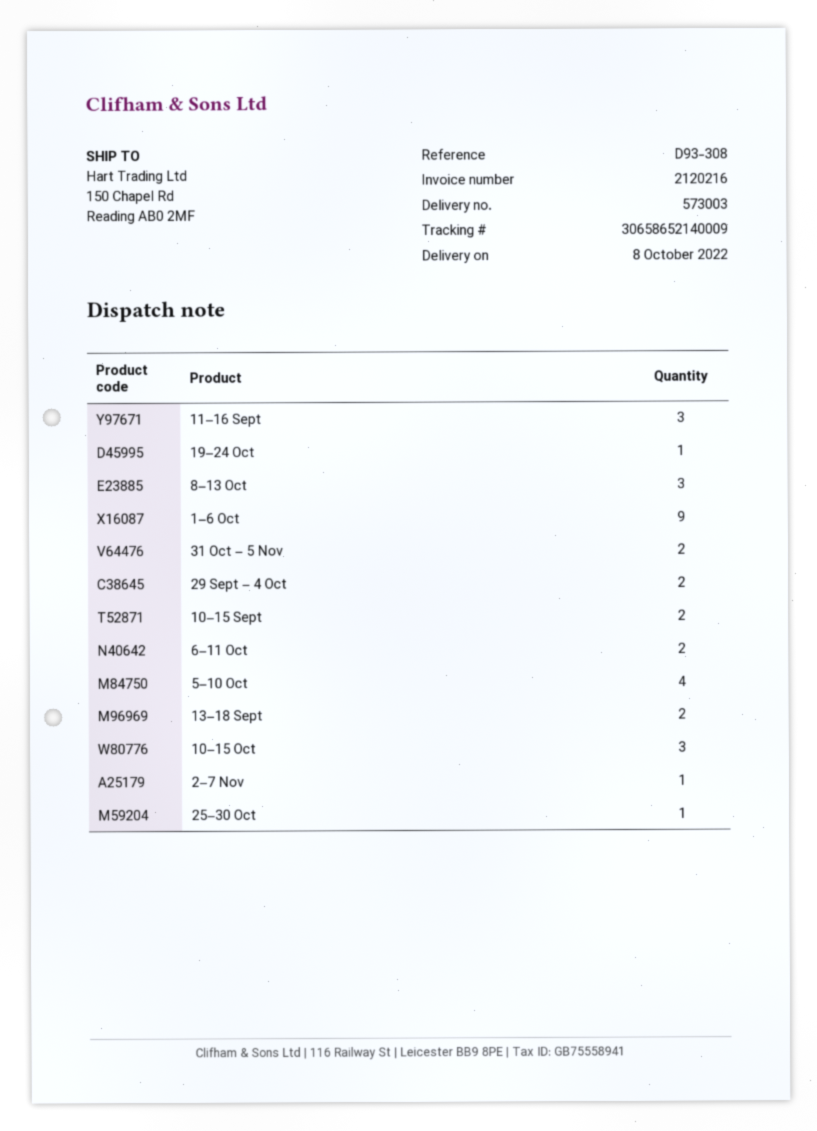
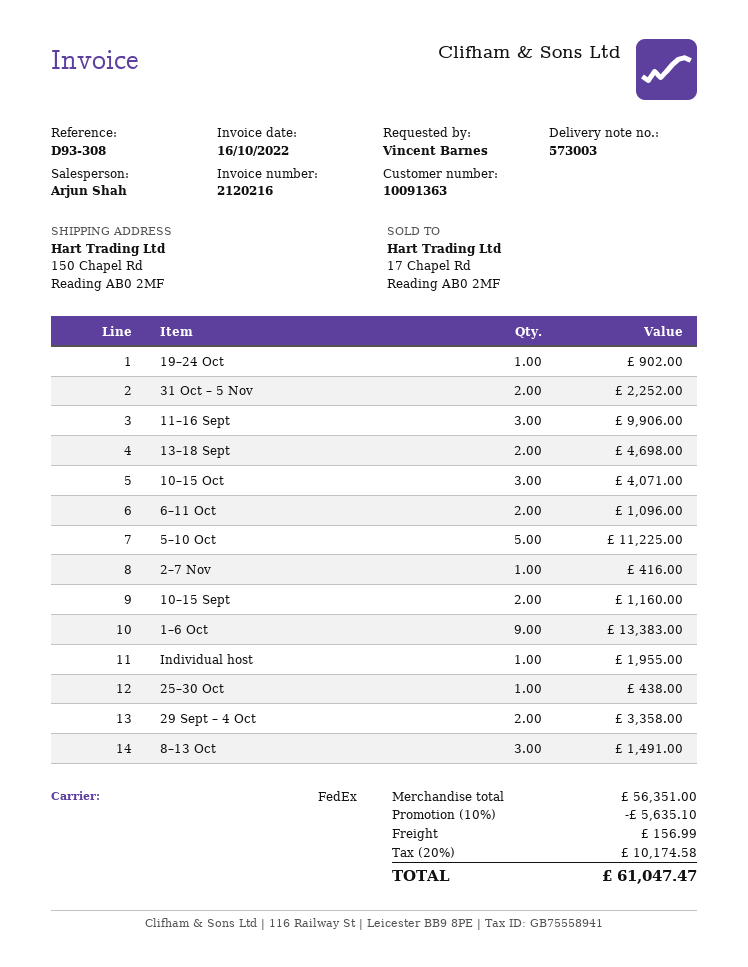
5–10 Oct: 4 -> 5
Individual host: none -> 1

